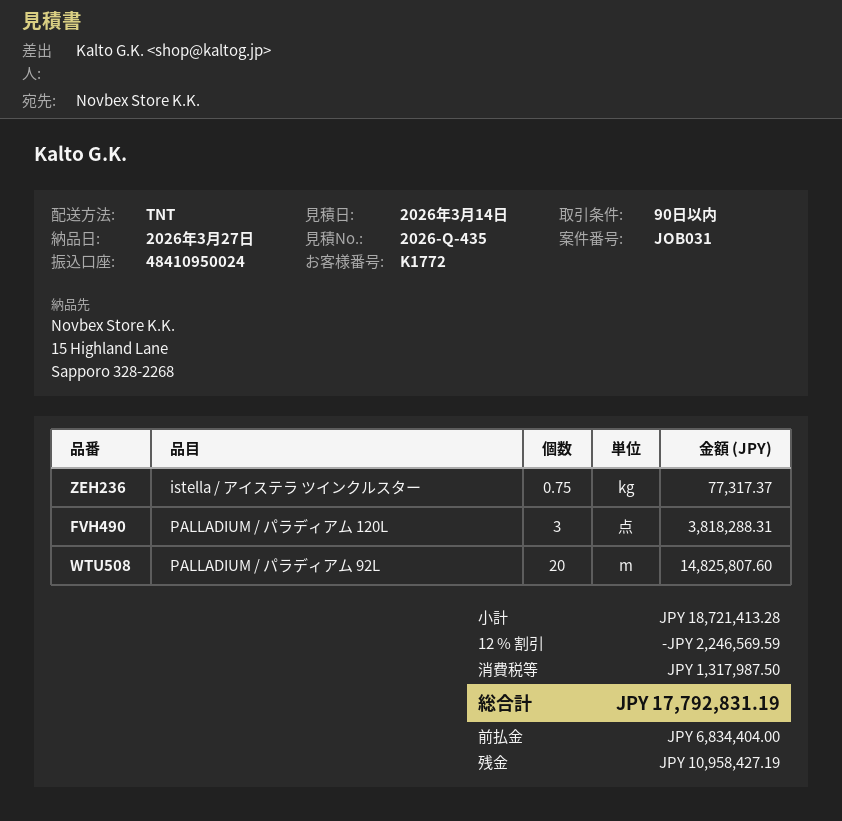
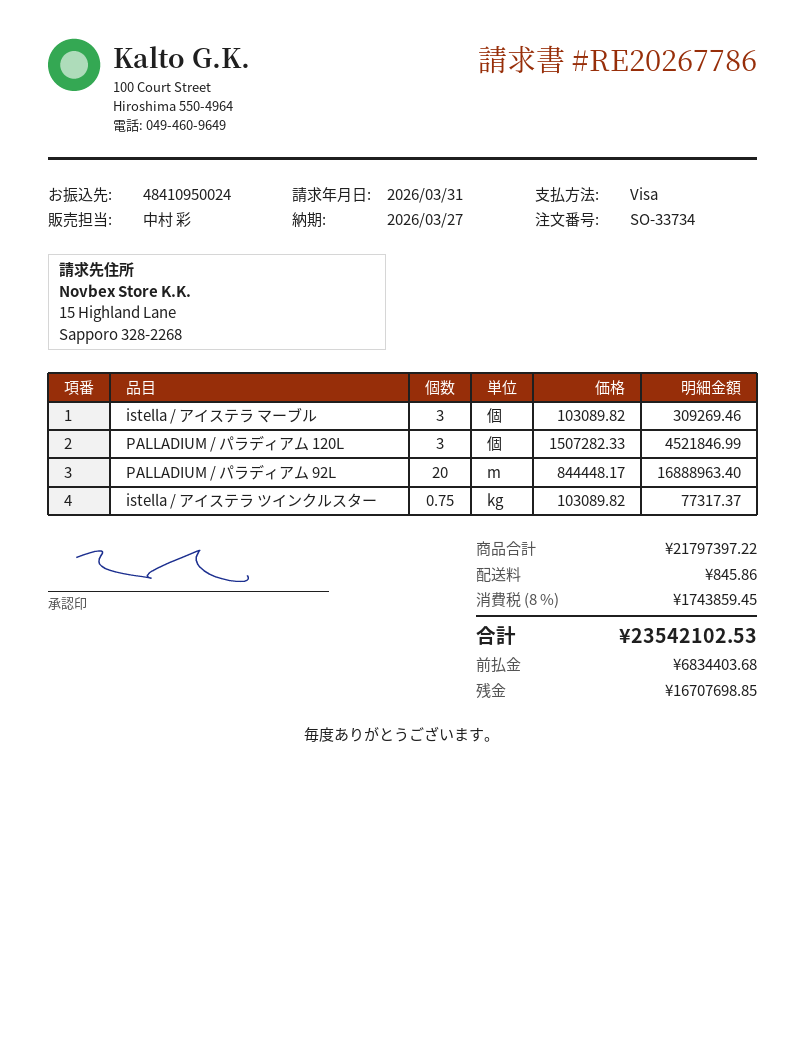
PALLADIUM / パラディアム 120L: 3 for 3818288.31 -> 3 for 4521846.99
PALLADIUM / パラディアム 92L: 20 for 14825807.60 -> 20 for 16888963.40
istella / アイステラ マーブル: none -> 3 for 309269.46
subtotal: 18721413.28 -> 21797397.22
discount: 12% = 2246569.59 -> none
shipping: none -> 845.86
tax: 1317987.50 -> 1743859.45
total: 17792831.19 -> 23542102.53
deposit: 6834404.00 -> 6834403.68
balance: 10958427.19 -> 16707698.85

